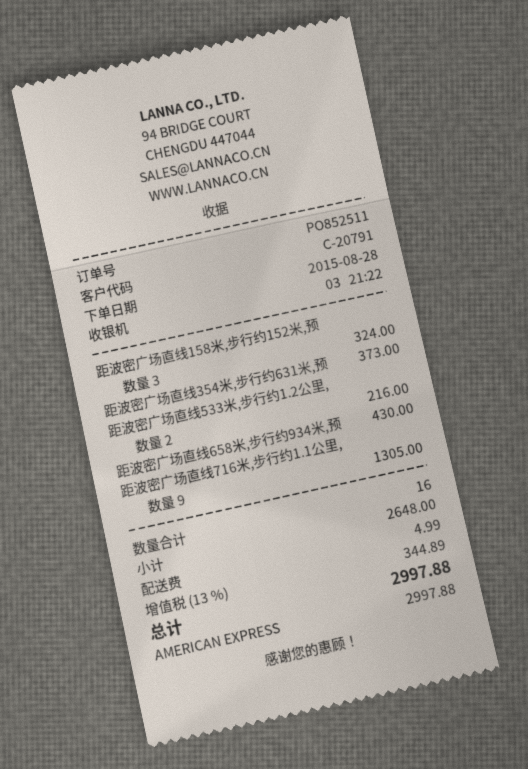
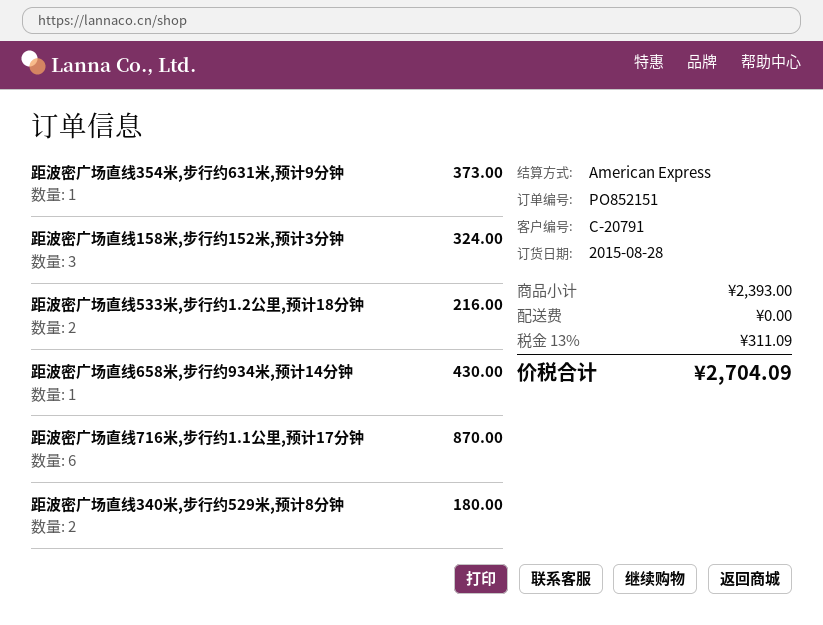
order number: PO852511 -> PO852151
距波密广场直线716米,步行约1.1公里,: 9 for 1305.00 -> 6 for 870.00
距波密广场直线340米,步行约529米,预计8分钟: none -> 2 for 180.00
subtotal: 2648.00 -> 2393.00
shipping: 4.99 -> 0.00
tax: 13% = 344.89 -> 13% = 311.09
total: 2997.88 -> 2704.09

